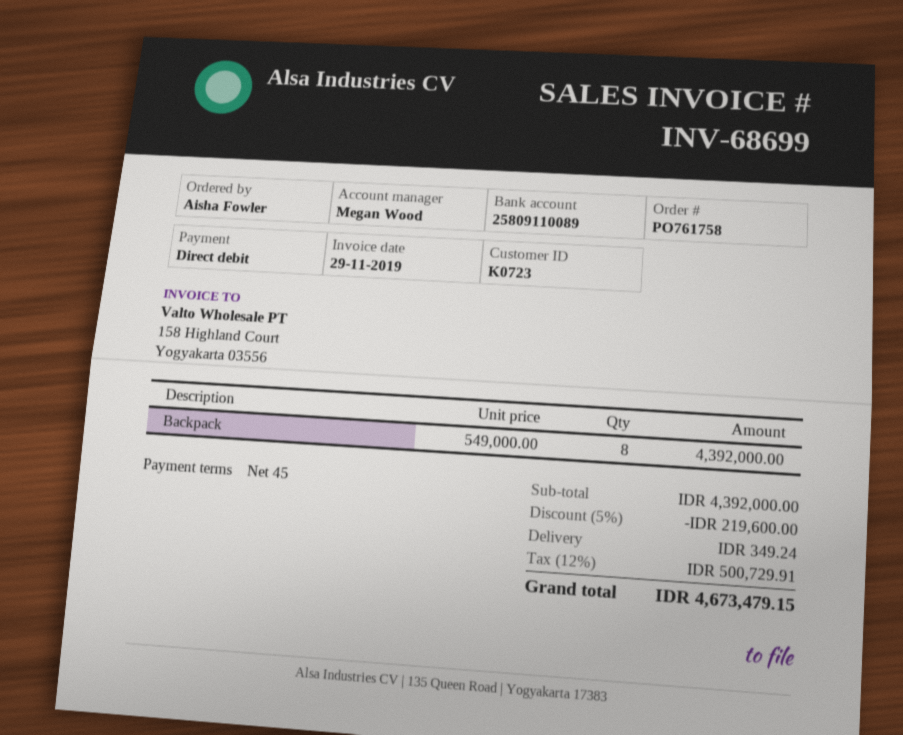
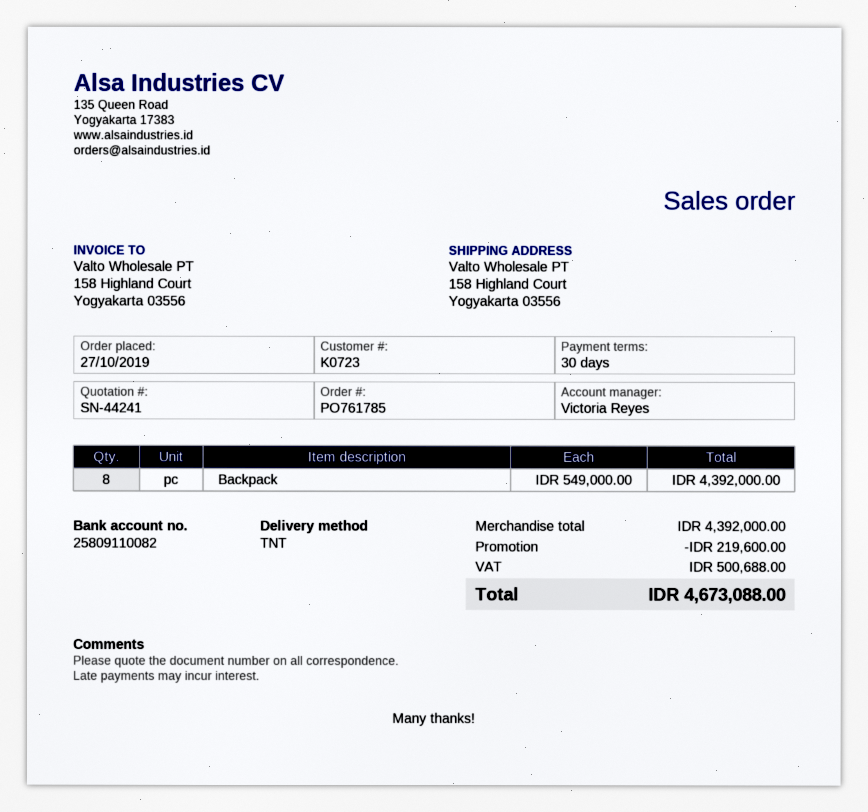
order number: PO761758 -> PO761785
payment terms: 45 days -> 30 days
sales rep: Megan Wood -> Victoria Reyes
bank account: 25809110089 -> 25809110082
shipping: 349.24 -> none
tax: 500729.91 -> 500688.00
total: 4673479.15 -> 4673088.00

